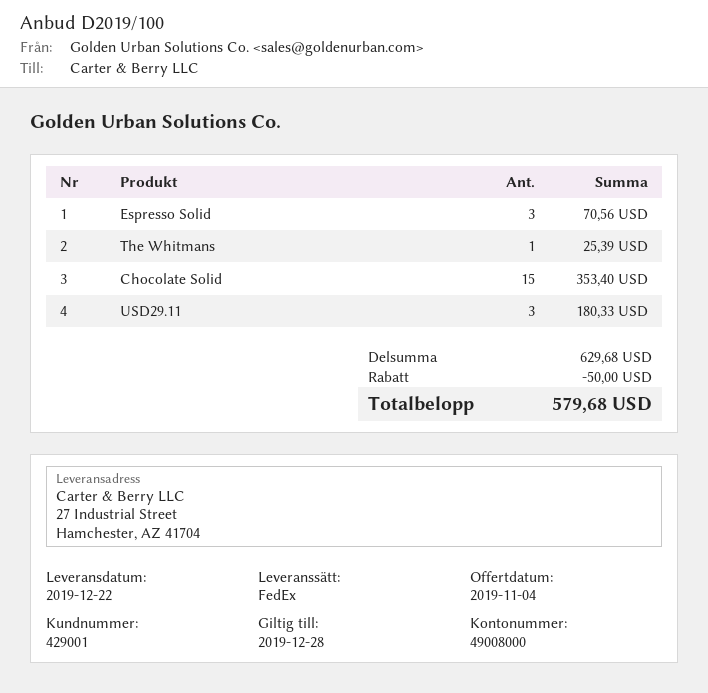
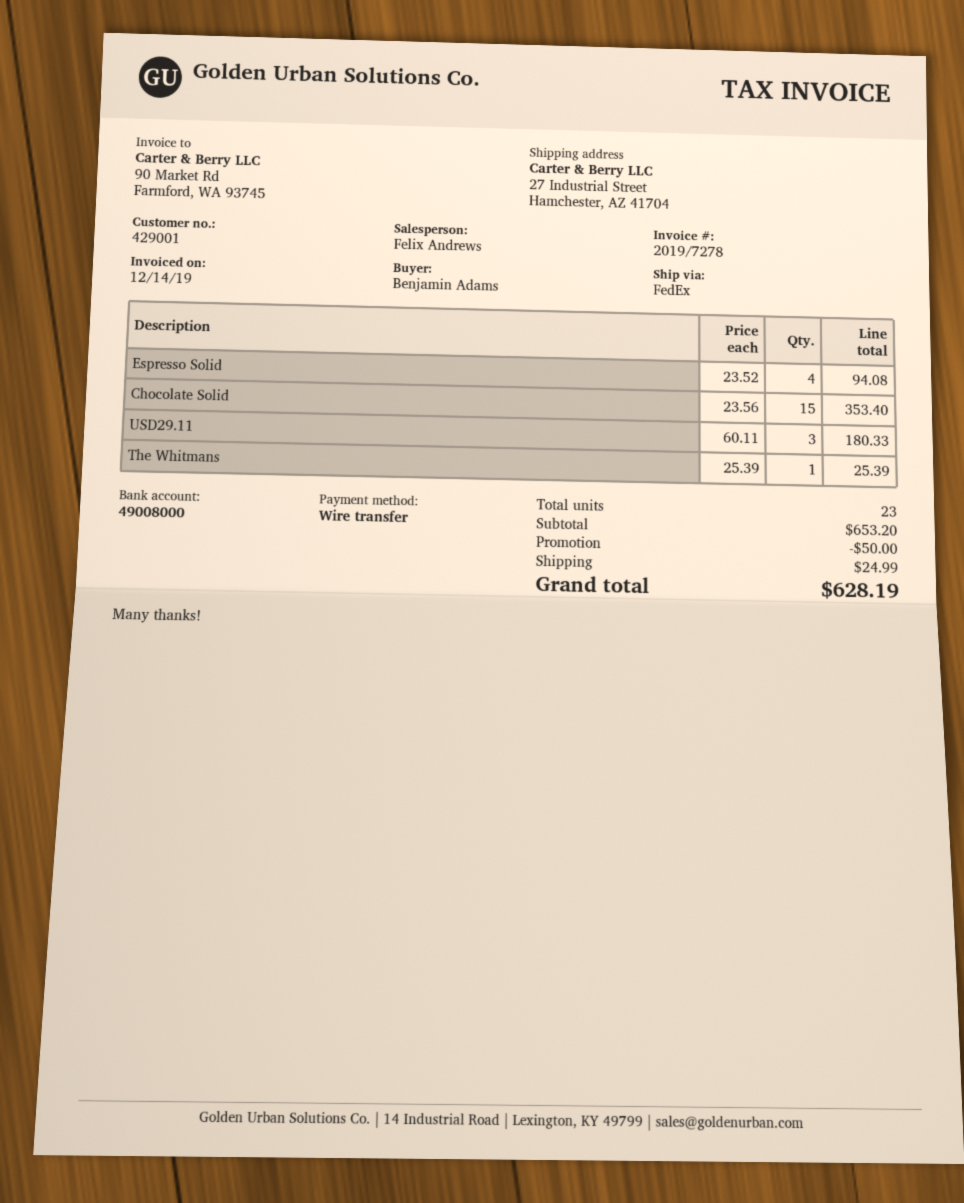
Espresso Solid: 3 for 70.56 -> 4 for 94.08
subtotal: 629.68 -> 653.20
shipping: none -> 24.99
total: 579.68 -> 628.19

